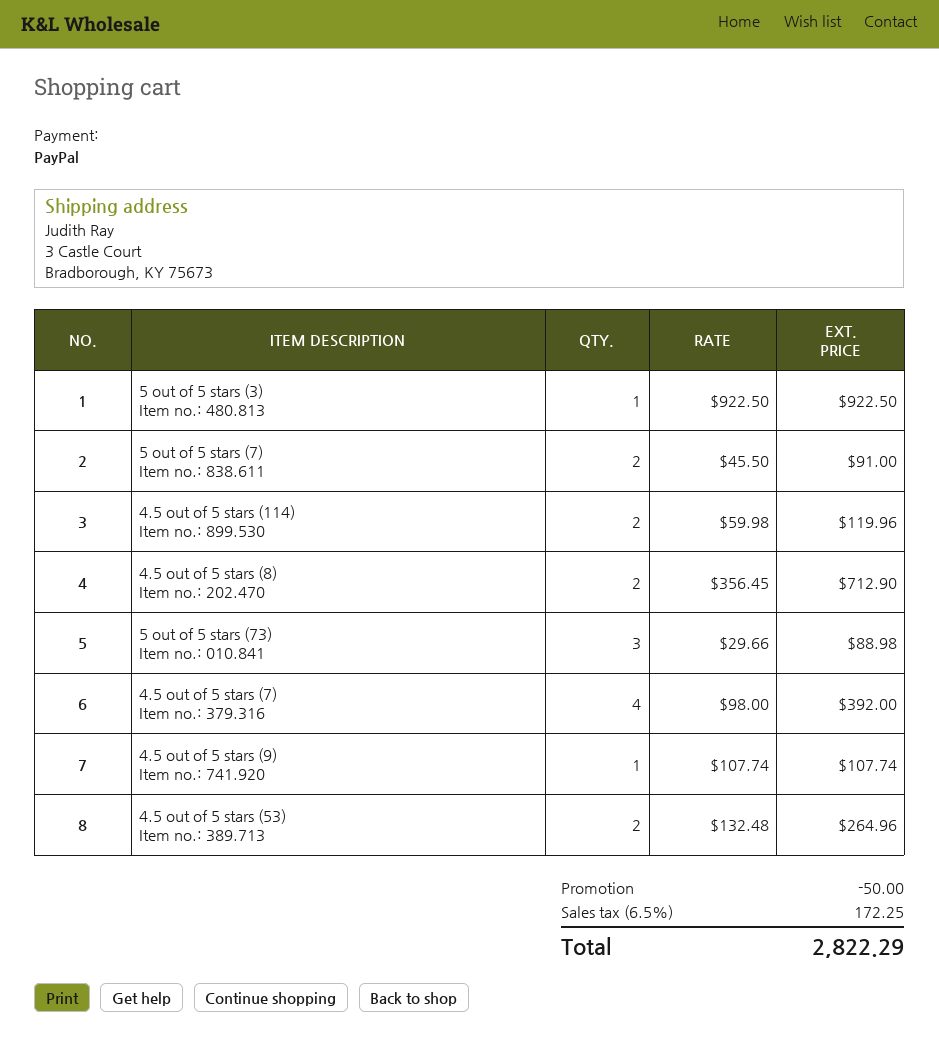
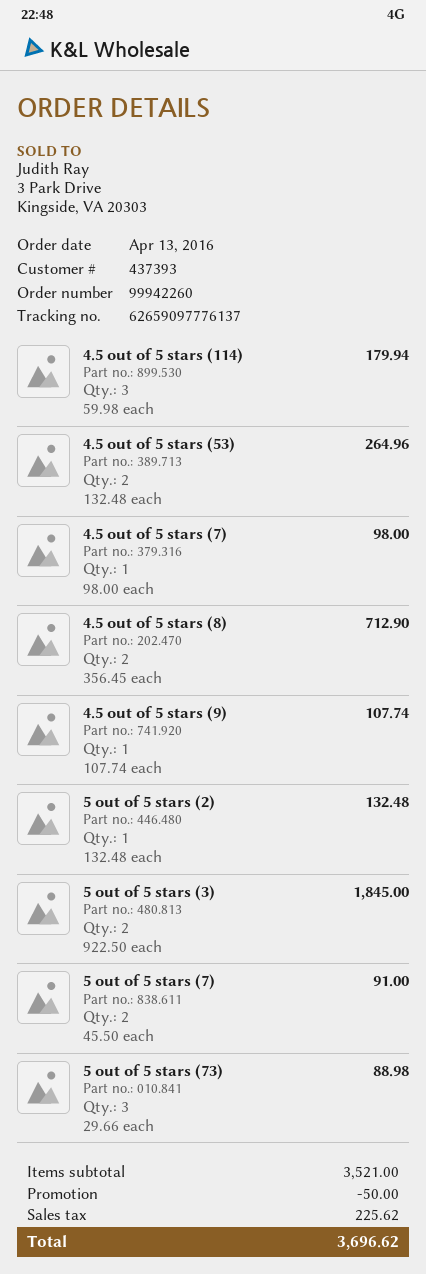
5 out of 5 stars (3): 1 x 922.50 = 922.50 -> 2 x 922.50 = 1845.00
4.5 out of 5 stars (114): 2 x 59.98 = 119.96 -> 3 x 59.98 = 179.94
4.5 out of 5 stars (7): 4 x 98.00 = 392.00 -> 1 x 98.00 = 98.00
5 out of 5 stars (2): none -> 1 x 132.48 = 132.48
tax: 172.25 -> 225.62
total: 2822.29 -> 3696.62

